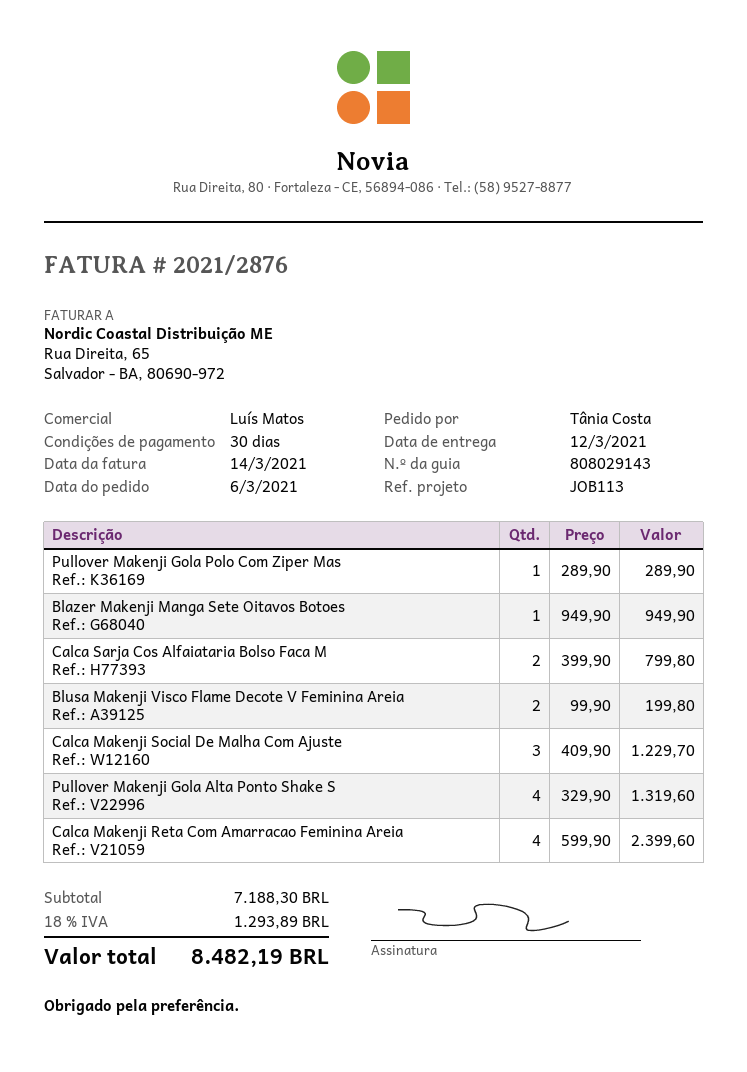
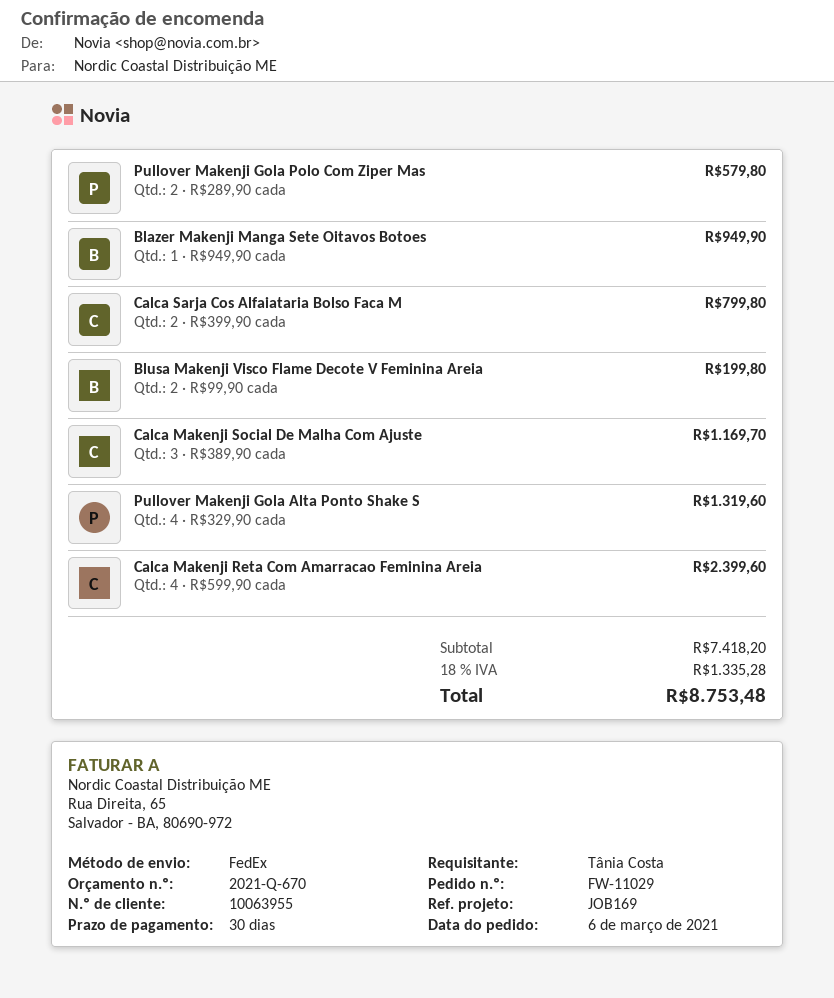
reference: JOB113 -> JOB169
Pullover Makenji Gola Polo Com Ziper Mas: 1 x 289.90 = 289.90 -> 2 x 289.90 = 579.80
Calca Makenji Social De Malha Com Ajuste: 3 x 409.90 = 1229.70 -> 3 x 389.90 = 1169.70
subtotal: 7188.30 -> 7418.20
tax: 18% = 1293.89 -> 18% = 1335.28
total: 8482.19 -> 8753.48

